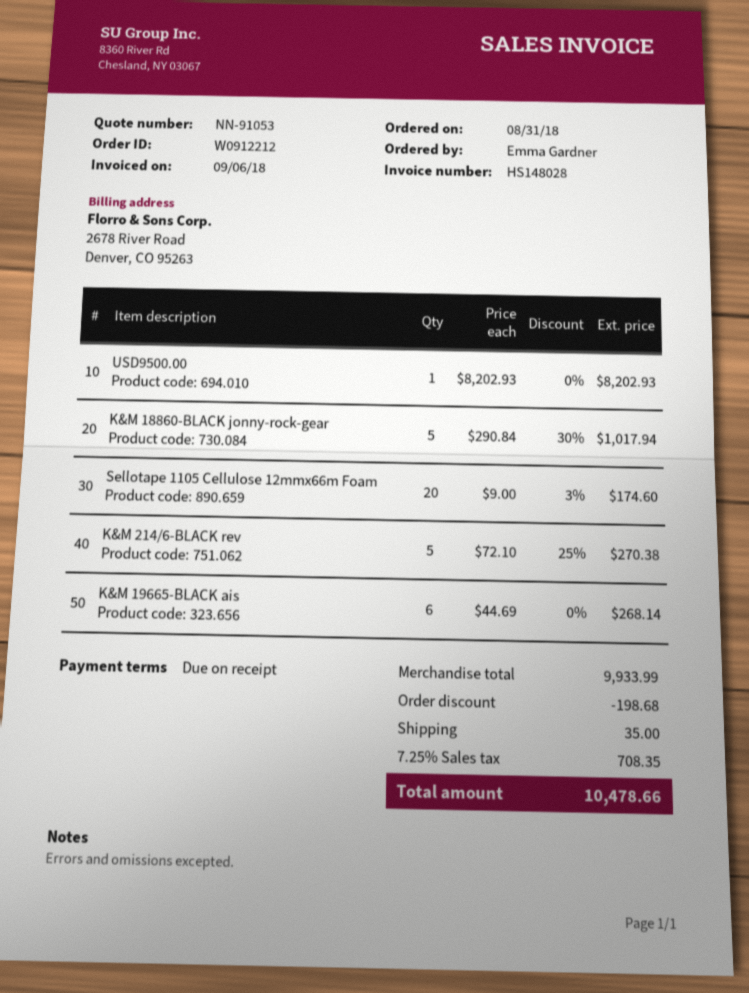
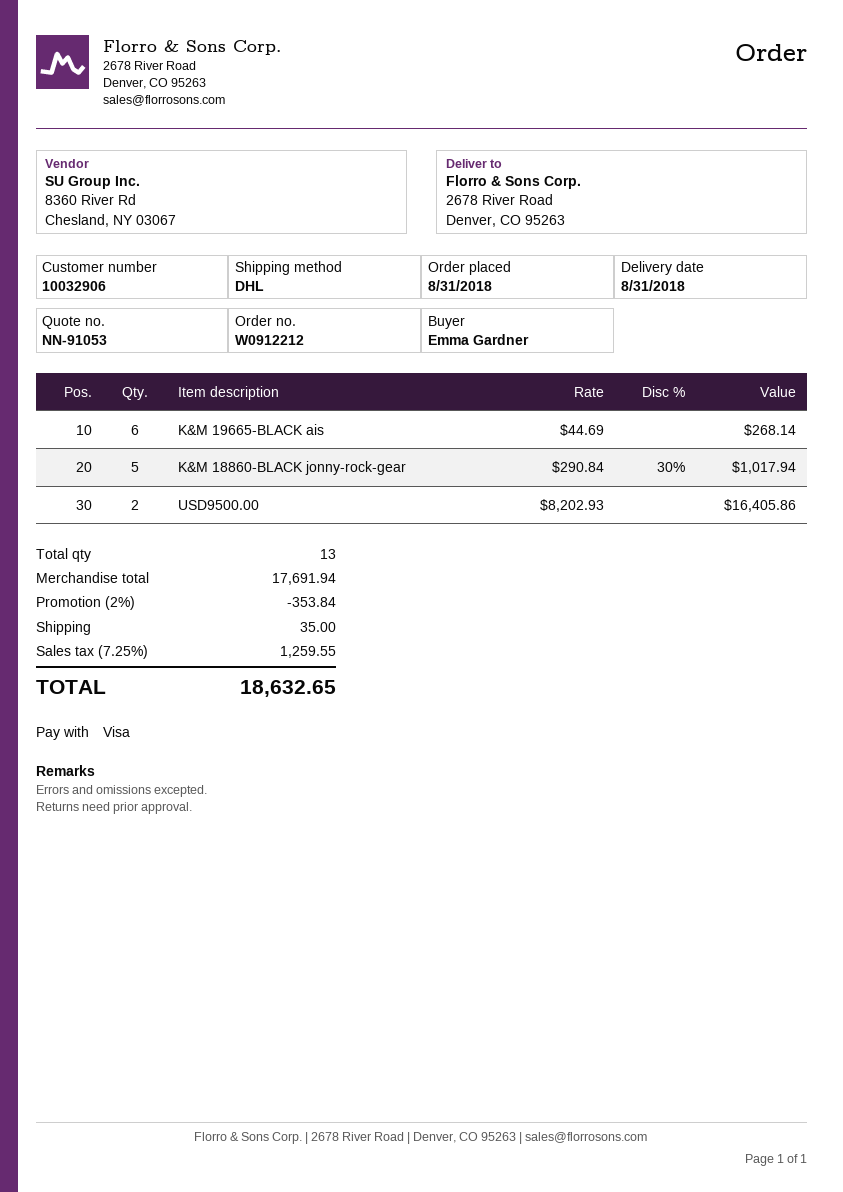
USD9500.00: 1 x 8202.93 = 8202.93 -> 2 x 8202.93 = 16405.86
Sellotape 1105 Cellulose 12mmx66m Foam: 20 x 9.00 - 3% = 174.60 -> none
K&M 214/6-BLACK rev: 5 x 72.10 - 25% = 270.38 -> none
subtotal: 9933.99 -> 17691.94
discount: 198.68 -> 353.84
tax: 7.25% = 708.35 -> 7.25% = 1259.55
total: 10478.66 -> 18632.65

